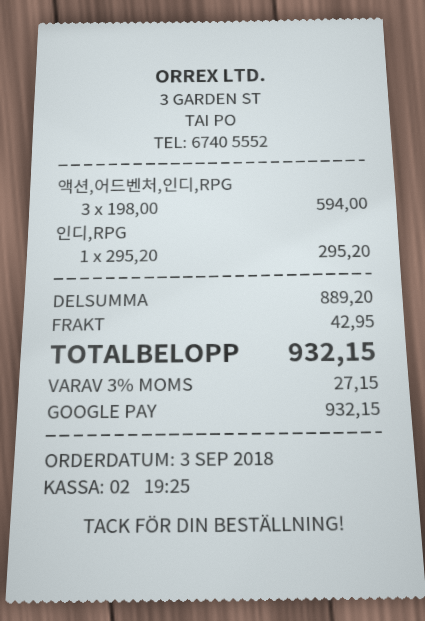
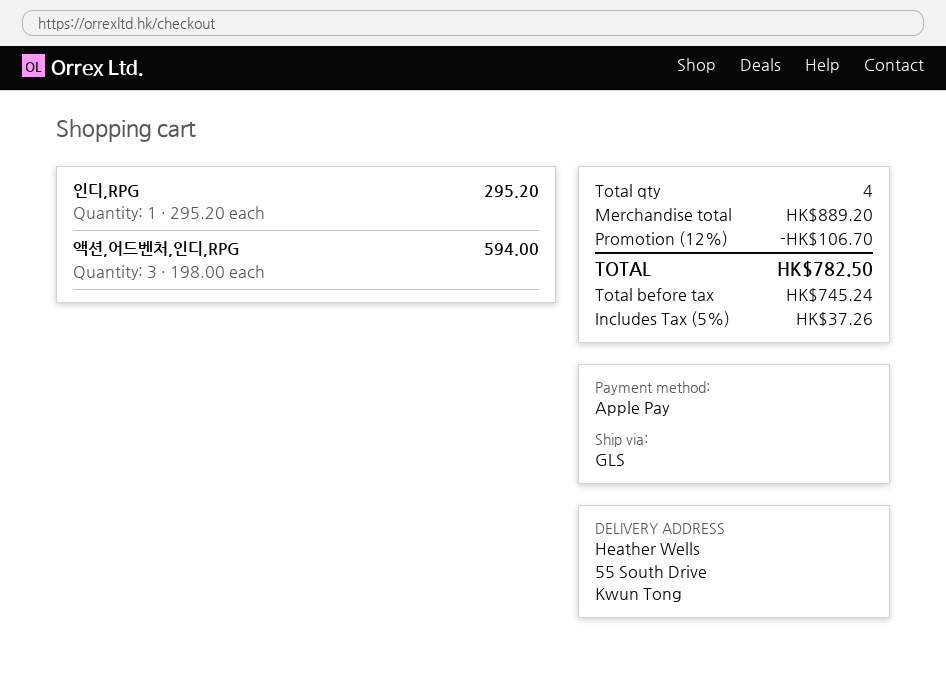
payment method: Google Pay -> Apple Pay
discount: none -> 12% = 106.70
shipping: 42.95 -> none
tax: 3% = 27.15 -> 5% = 37.26
total: 932.15 -> 782.50

